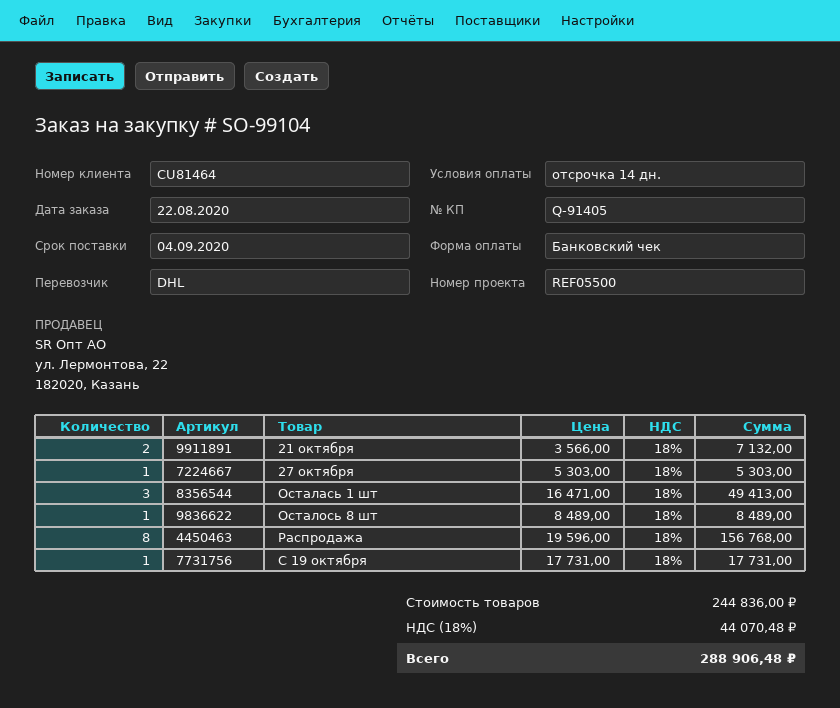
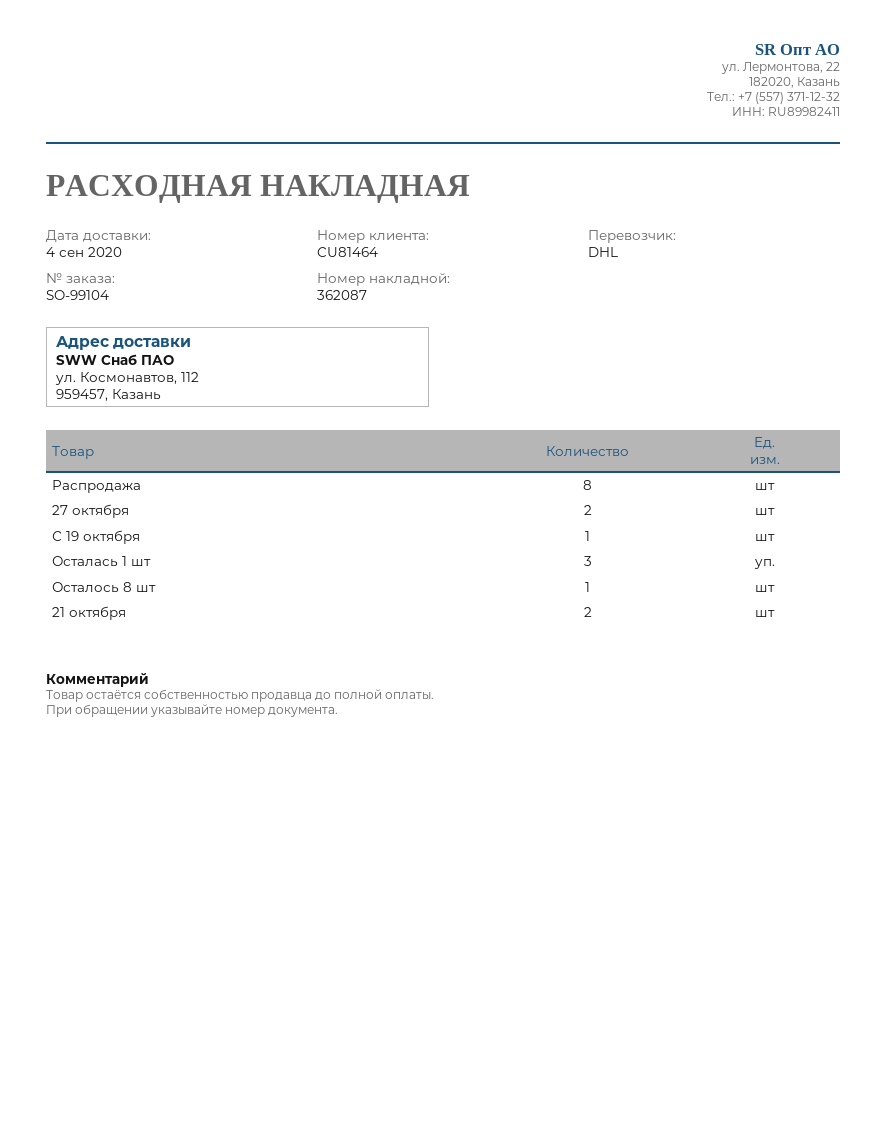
27 октября: 1 -> 2

